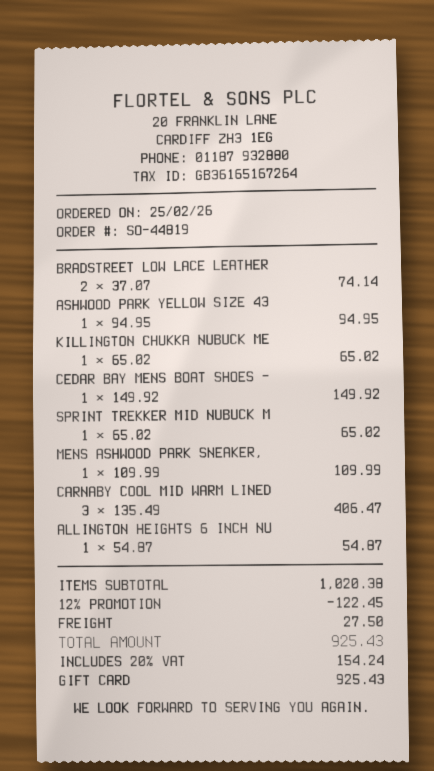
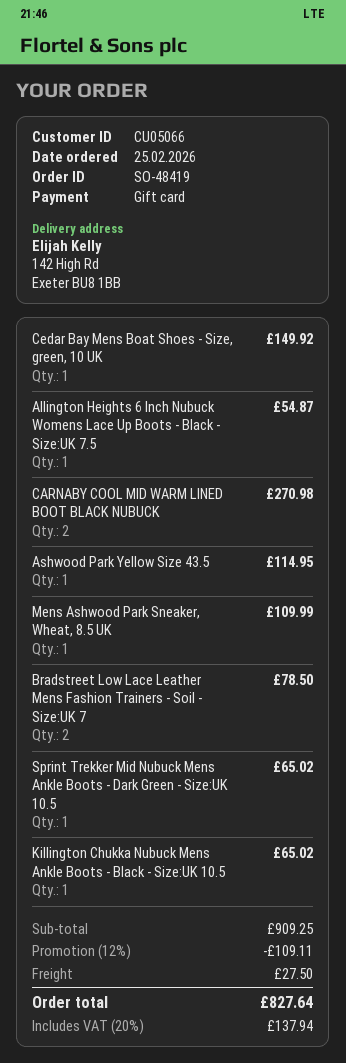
order number: SO-44819 -> SO-48419
BRADSTREET LOW LACE LEATHER: 2 for 74.14 -> 2 for 78.50
ASHWOOD PARK YELLOW SIZE 43: 1 for 94.95 -> 1 for 114.95
CARNABY COOL MID WARM LINED: 3 for 406.47 -> 2 for 270.98
subtotal: 1020.38 -> 909.25
discount: 12% = 122.45 -> 12% = 109.11
tax: 20% = 154.24 -> 20% = 137.94
total: 925.43 -> 827.64

